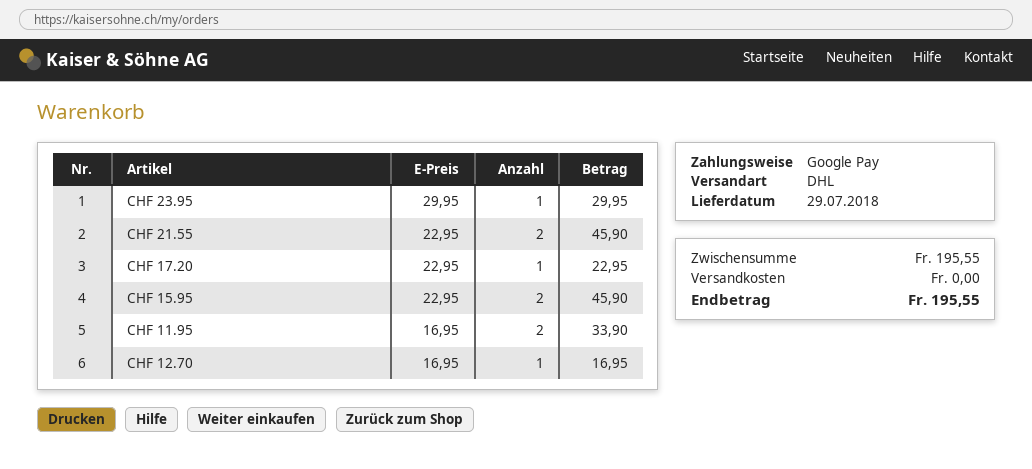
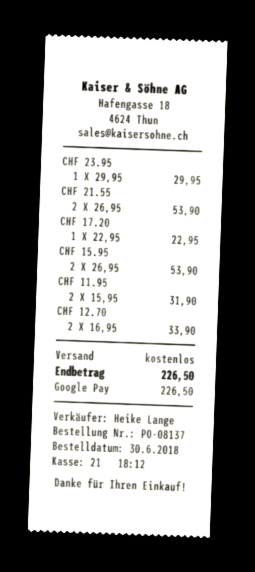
CHF 21.55: 2 x 22.95 = 45.90 -> 2 x 26.95 = 53.90
CHF 15.95: 2 x 22.95 = 45.90 -> 2 x 26.95 = 53.90
CHF 11.95: 2 x 16.95 = 33.90 -> 2 x 15.95 = 31.90
CHF 12.70: 1 x 16.95 = 16.95 -> 2 x 16.95 = 33.90
total: 195.55 -> 226.50

